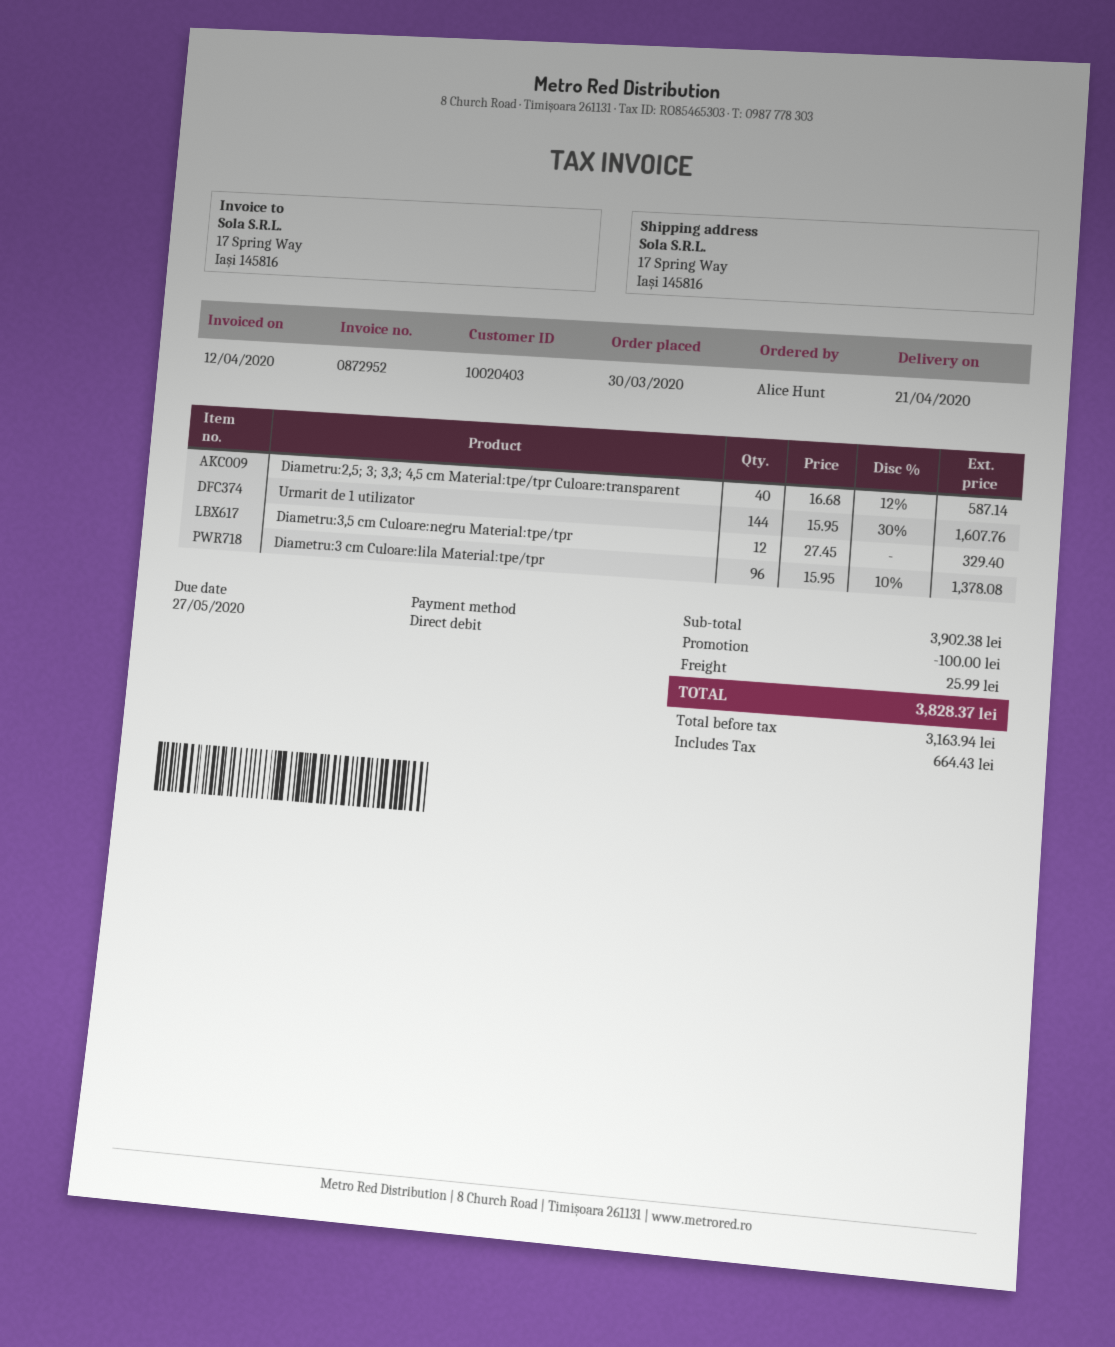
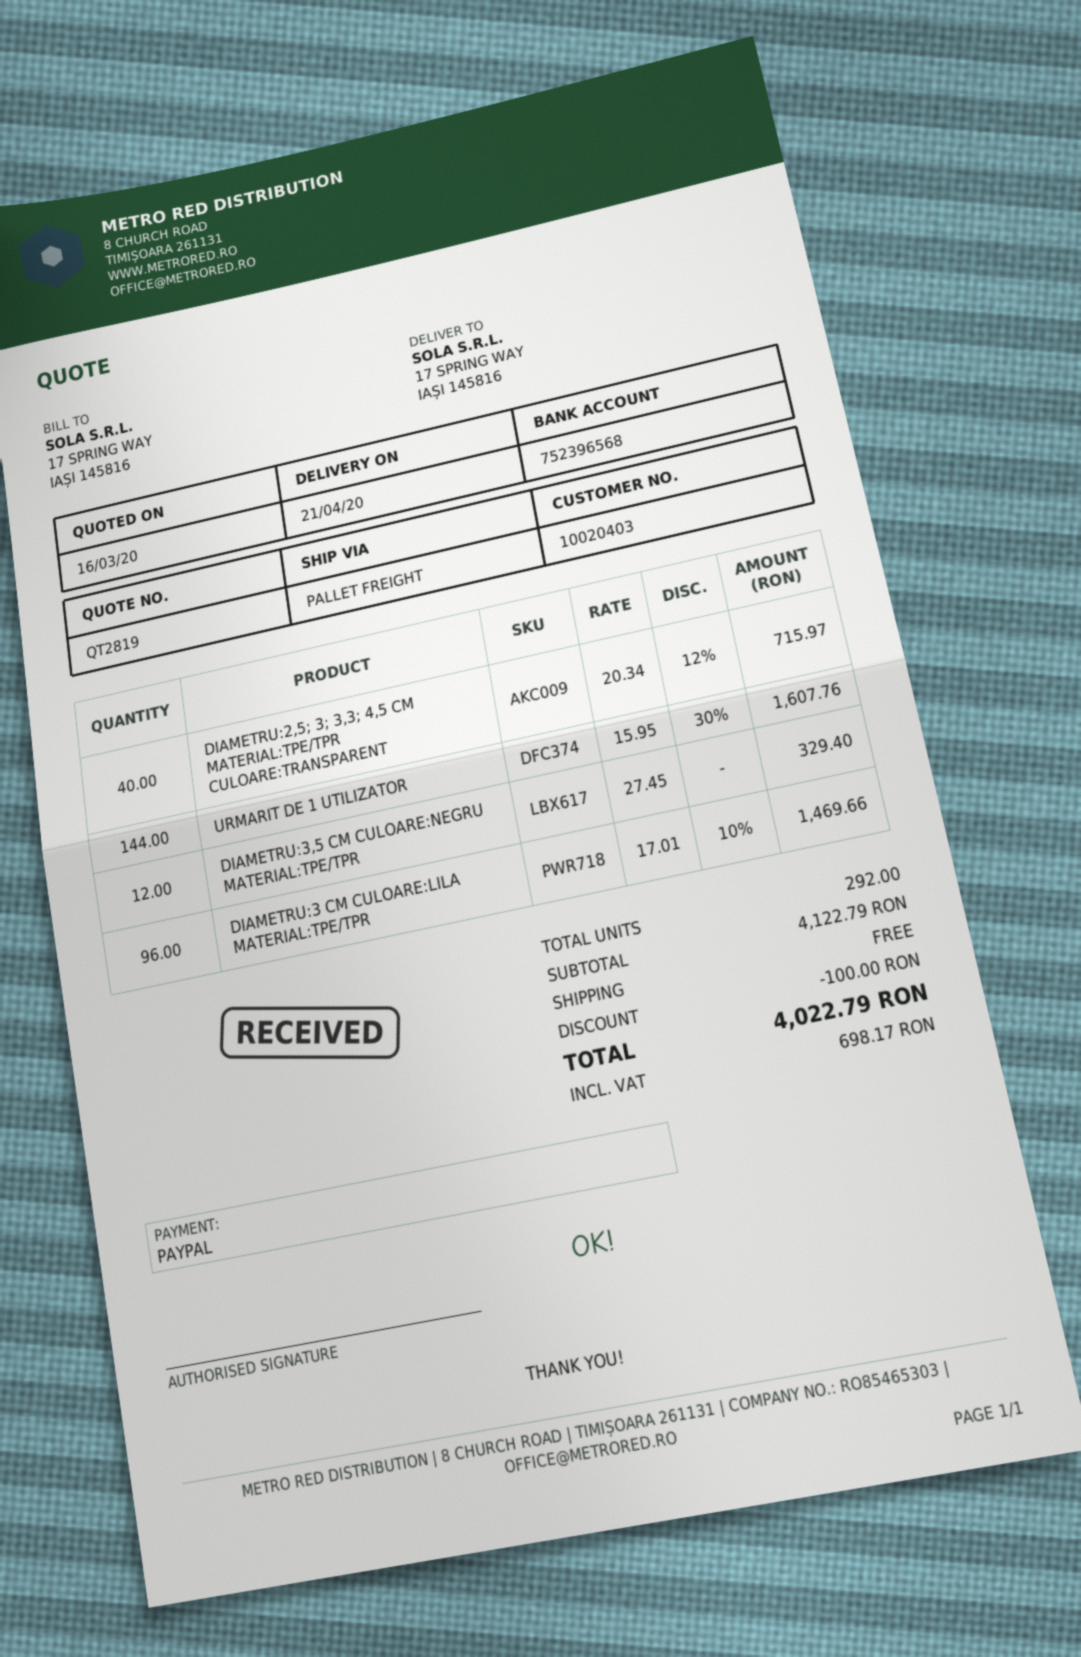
payment method: direct debit -> PayPal
Diametru:2,5; 3; 3,3; 4,5 cm Material:tpe/tpr Culoare:transparent: 40 x 16.68 - 12% = 587.14 -> 40 x 20.34 - 12% = 715.97
Diametru:3 cm Culoare:lila Material:tpe/tpr: 96 x 15.95 - 10% = 1378.08 -> 96 x 17.01 - 10% = 1469.66
subtotal: 3902.38 -> 4122.79
shipping: 25.99 -> 0.00
tax: 664.43 -> 698.17
total: 3828.37 -> 4022.79

